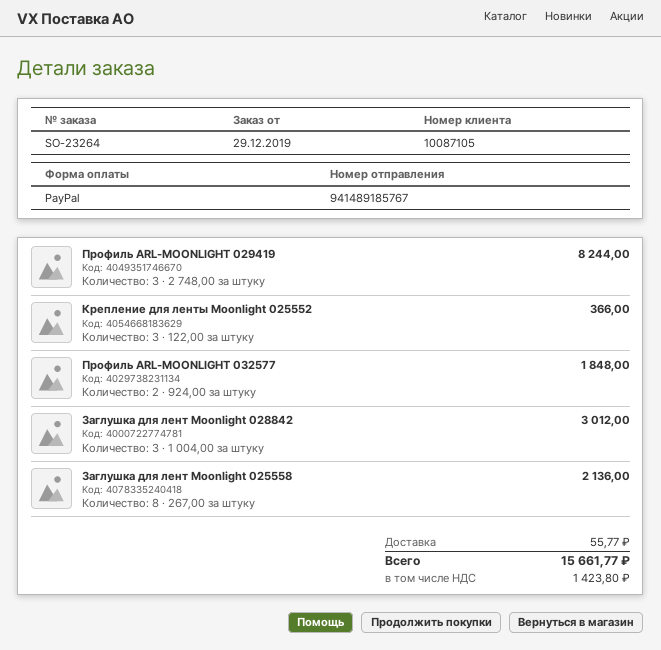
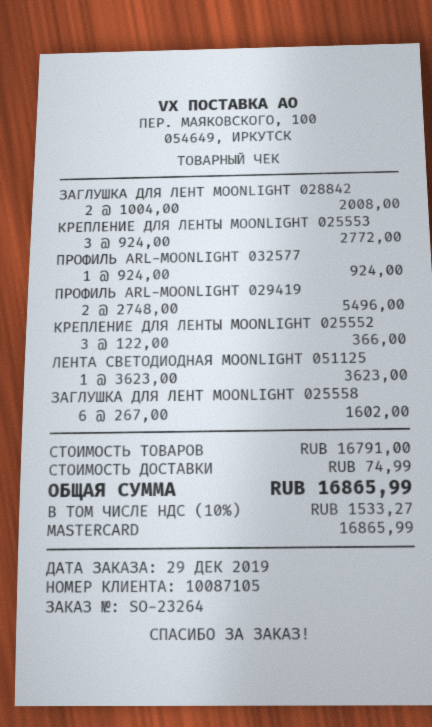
payment method: PayPal -> Mastercard
Профиль ARL-MOONLIGHT 029419: 3 x 2748.00 = 8244.00 -> 2 x 2748.00 = 5496.00
Профиль ARL-MOONLIGHT 032577: 2 x 924.00 = 1848.00 -> 1 x 924.00 = 924.00
Заглушка для лент Moonlight 028842: 3 x 1004.00 = 3012.00 -> 2 x 1004.00 = 2008.00
Заглушка для лент Moonlight 025558: 8 x 267.00 = 2136.00 -> 6 x 267.00 = 1602.00
КРЕПЛЕНИЕ ДЛЯ ЛЕНТЫ MOONLIGHT 025553: none -> 3 x 924.00 = 2772.00
ЛЕНТА СВЕТОДИОДНАЯ MOONLIGHT 051125: none -> 1 x 3623.00 = 3623.00
shipping: 55.77 -> 74.99
tax: 1423.80 -> 1533.27
total: 15661.77 -> 16865.99

